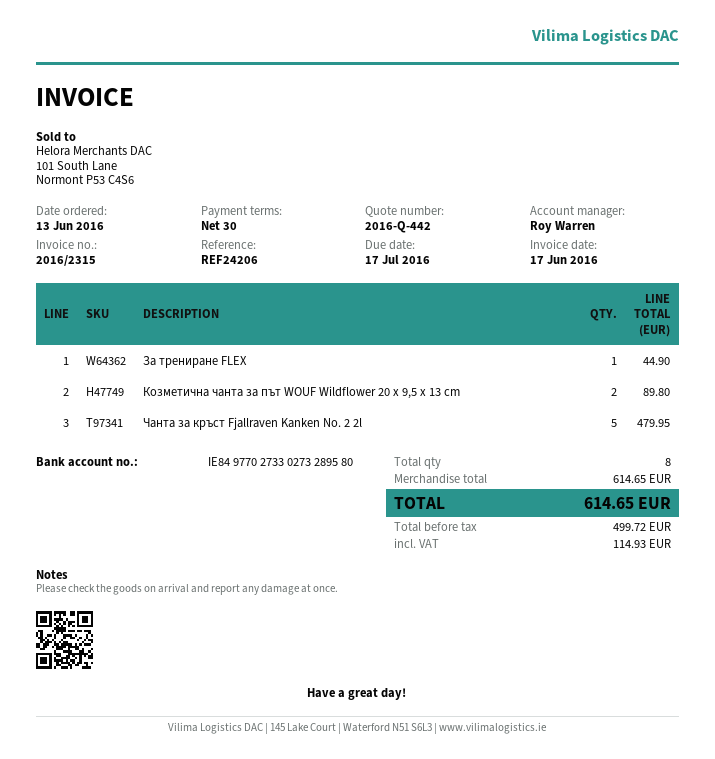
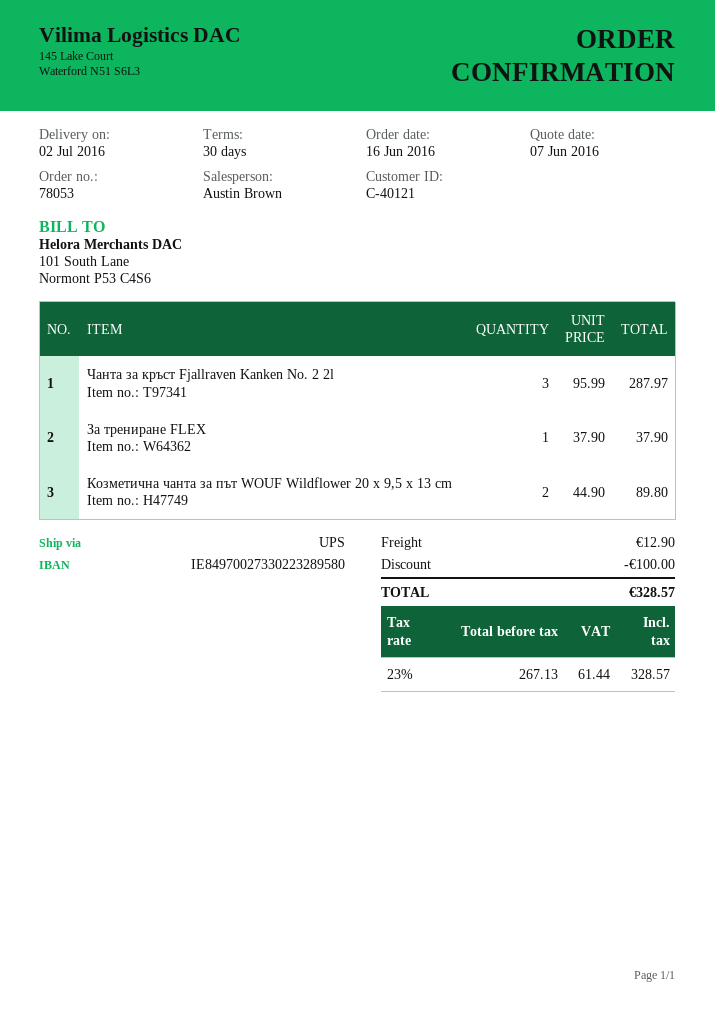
order date: 2016-06-13 -> 2016-06-16
sales rep: Roy Warren -> Austin Brown
bank account: IE84977027330273289580 -> IE84970027330223289580
За трениране FLEX: 1 for 44.90 -> 1 for 37.90
Чанта за кръст Fjallraven Kanken No. 2 2l: 5 for 479.95 -> 3 for 287.97
discount: none -> 100.00
shipping: none -> 12.90
net: 499.72 -> 267.13
tax: 114.93 -> 61.44
total: 614.65 -> 328.57

